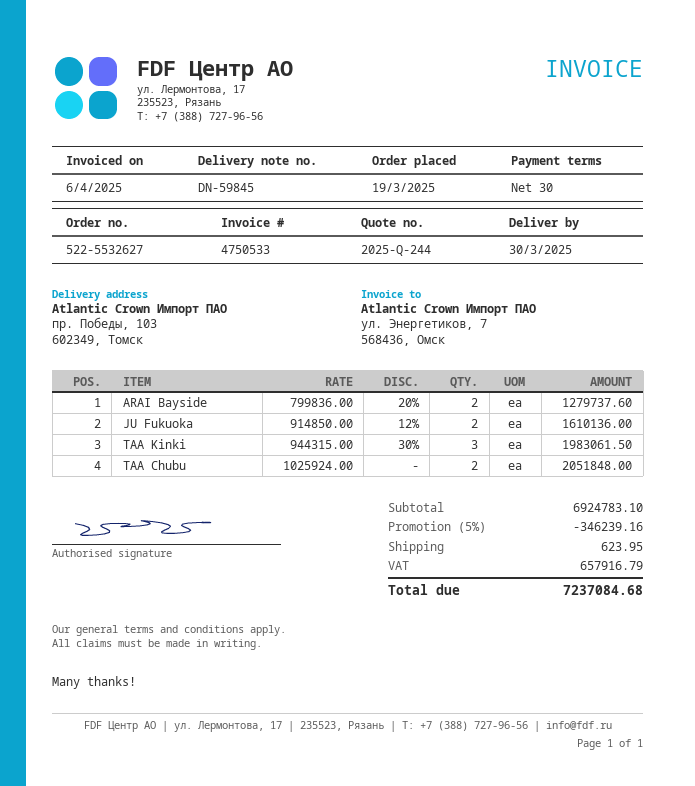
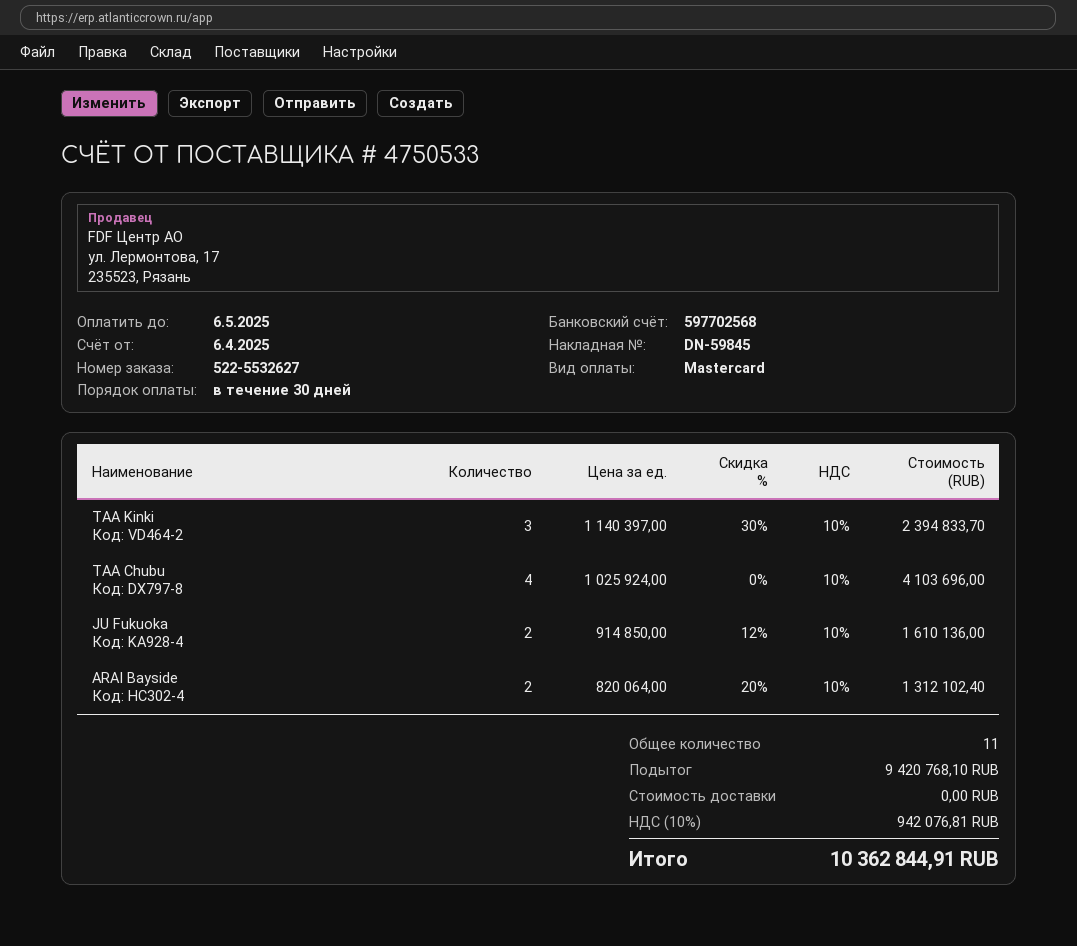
ARAI Bayside: 2 x 799836.00 - 20% = 1279737.60 -> 2 x 820064.00 - 20% = 1312102.40
TAA Kinki: 3 x 944315.00 - 30% = 1983061.50 -> 3 x 1140397.00 - 30% = 2394833.70
TAA Chubu: 2 x 1025924.00 = 2051848.00 -> 4 x 1025924.00 = 4103696.00
subtotal: 6924783.10 -> 9420768.10
discount: 5% = 346239.16 -> none
shipping: 623.95 -> 0.00
tax: 657916.79 -> 942076.81
total: 7237084.68 -> 10362844.91

